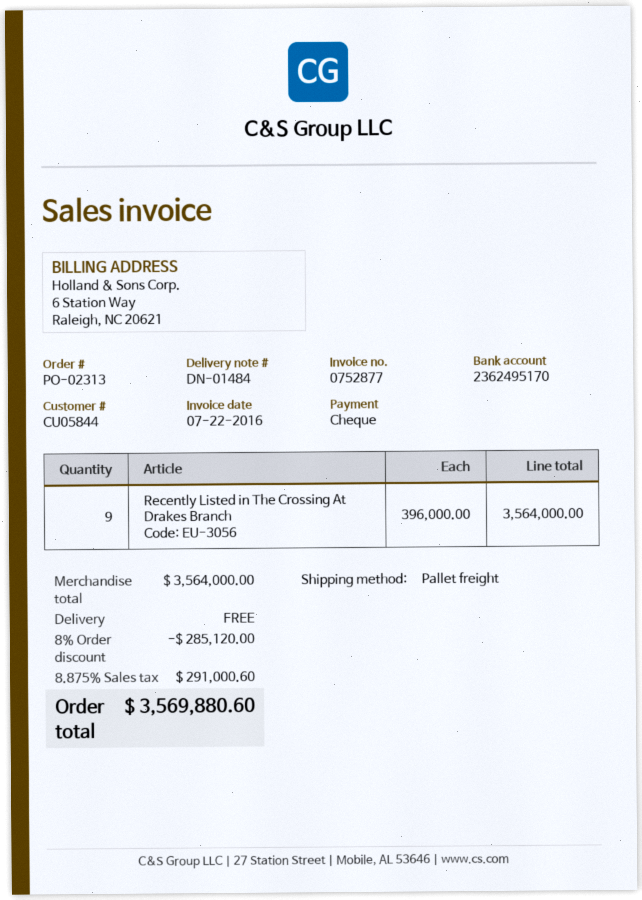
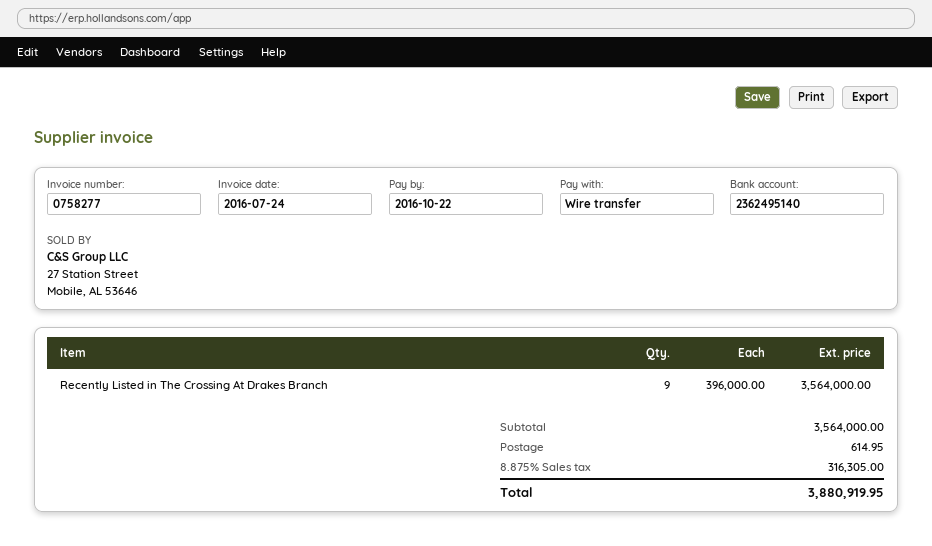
invoice number: 0752877 -> 0758277
invoice date: 2016-07-22 -> 2016-07-24
payment method: cheque -> bank transfer
bank account: 2362495170 -> 2362495140
discount: 8% = 285120.00 -> none
shipping: 0.00 -> 614.95
tax: 8.875% = 291000.60 -> 8.875% = 316305.00
total: 3569880.60 -> 3880919.95

